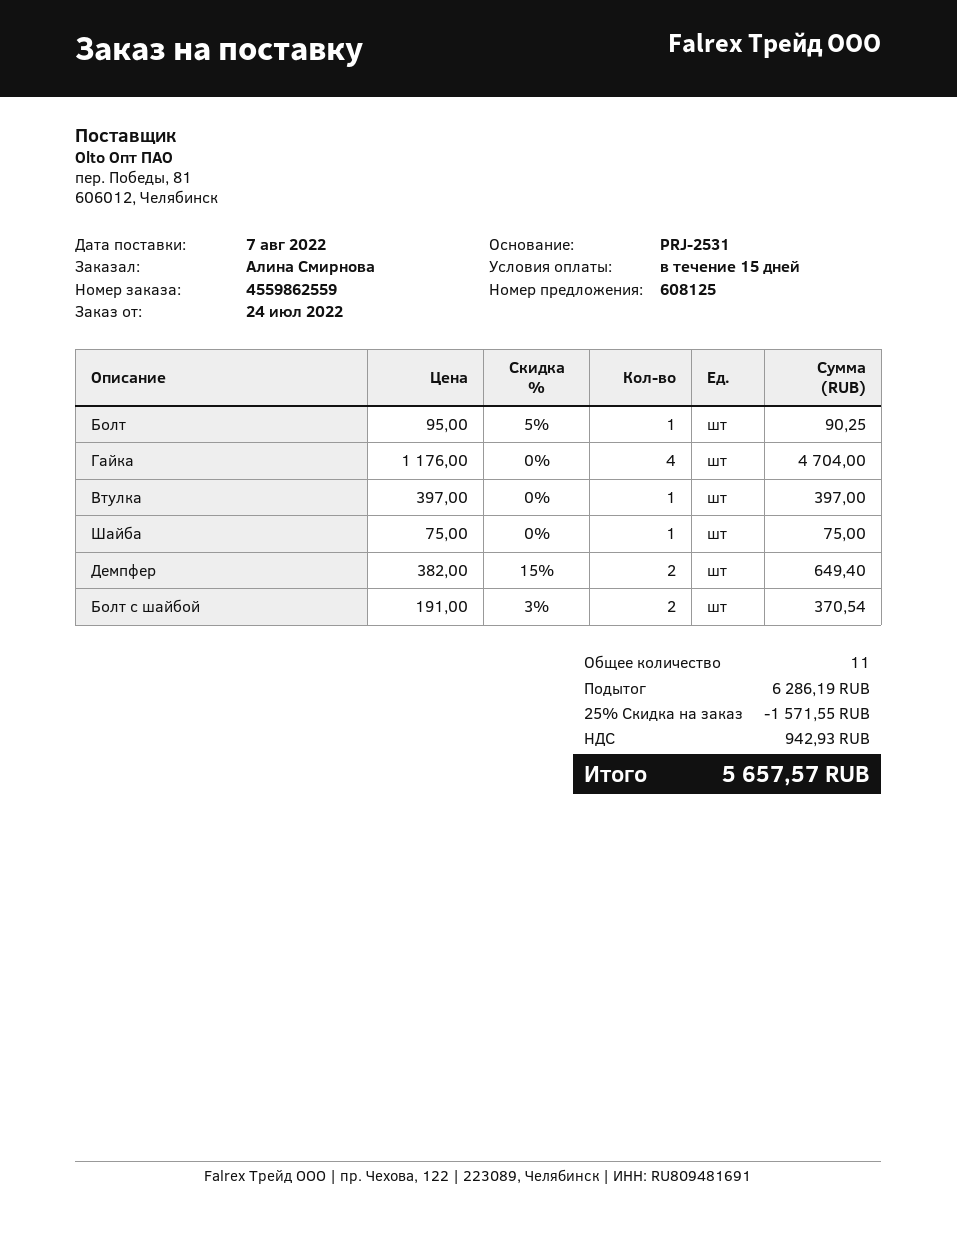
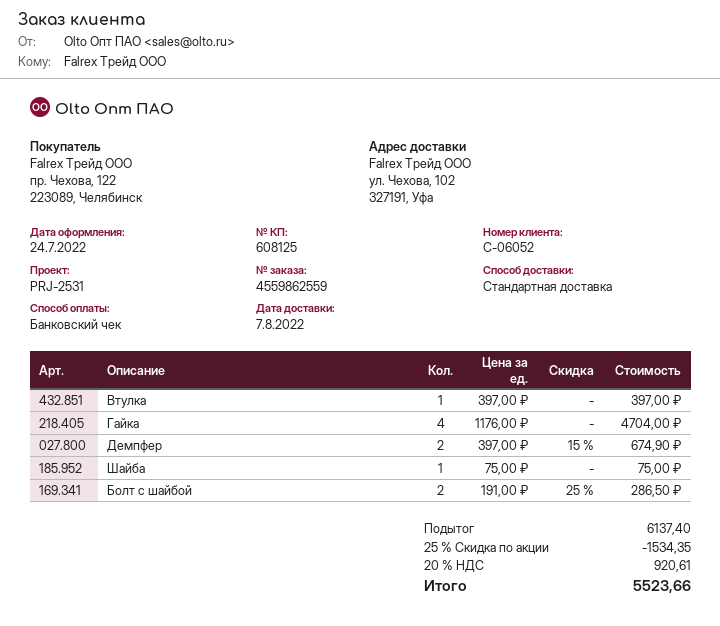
Болт: 1 x 95.00 - 5% = 90.25 -> none
Демпфер: 2 x 382.00 - 15% = 649.40 -> 2 x 397.00 - 15% = 674.90
Болт с шайбой: 2 x 191.00 - 3% = 370.54 -> 2 x 191.00 - 25% = 286.50
subtotal: 6286.19 -> 6137.40
discount: 25% = 1571.55 -> 25% = 1534.35
tax: 942.93 -> 920.61
total: 5657.57 -> 5523.66

